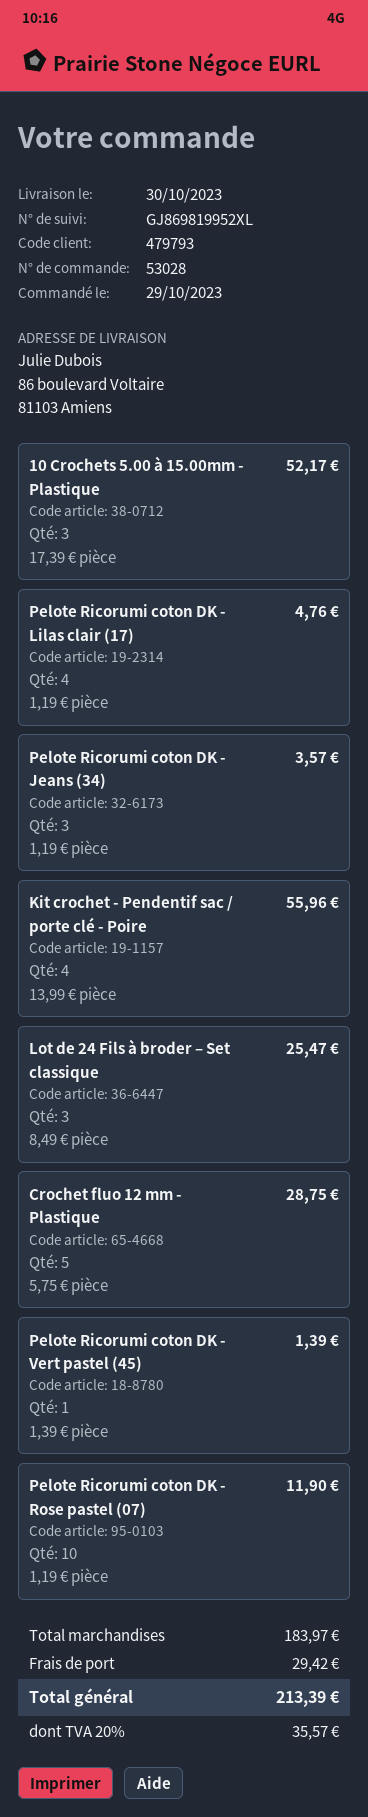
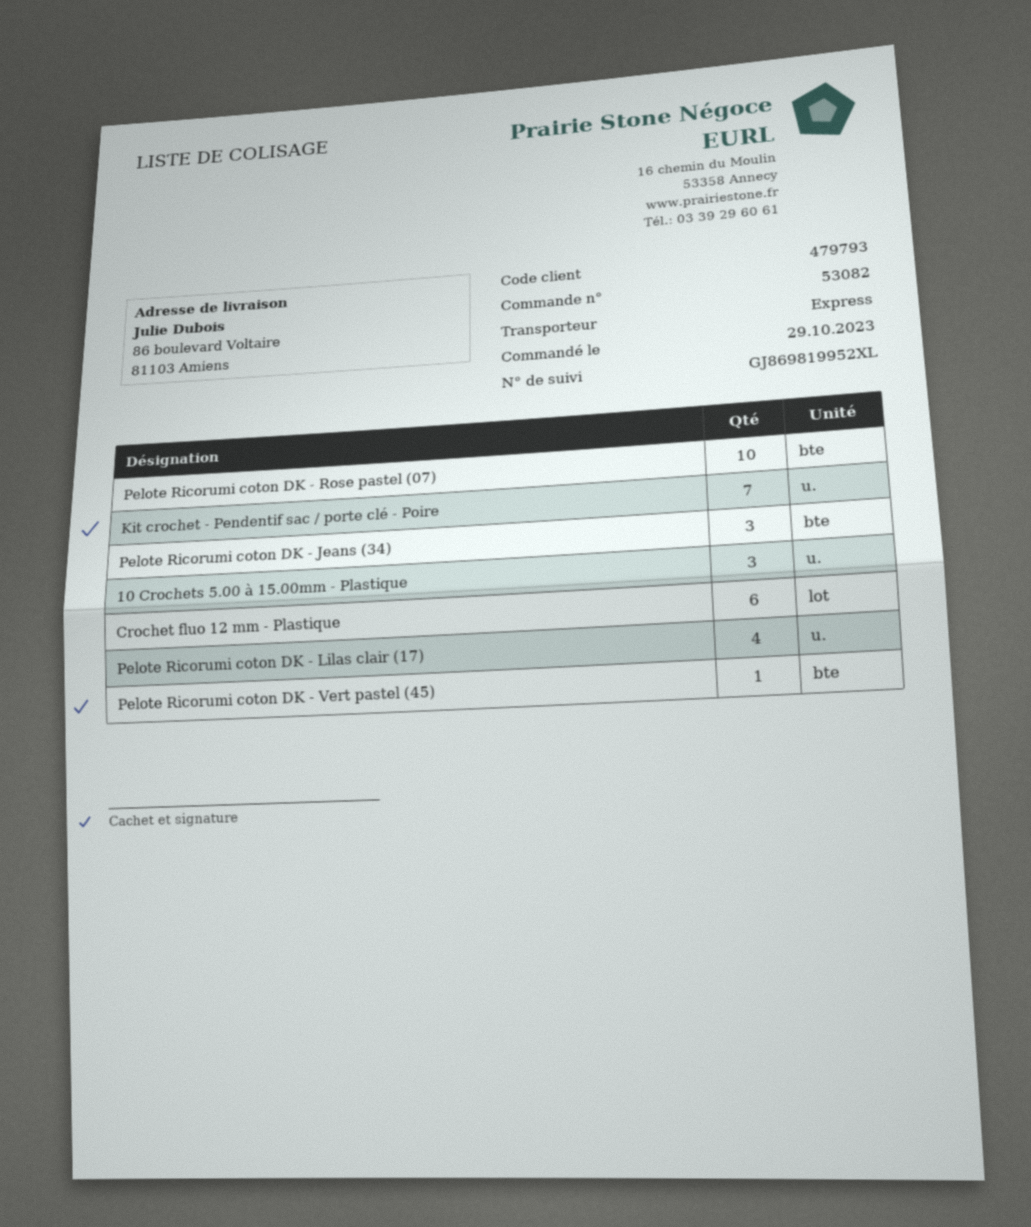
order number: 53028 -> 53082
Kit crochet - Pendentif sac / porte clé - Poire: 4 -> 7
Lot de 24 Fils à broder – Set classique: 3 -> none
Crochet fluo 12 mm - Plastique: 5 -> 6

